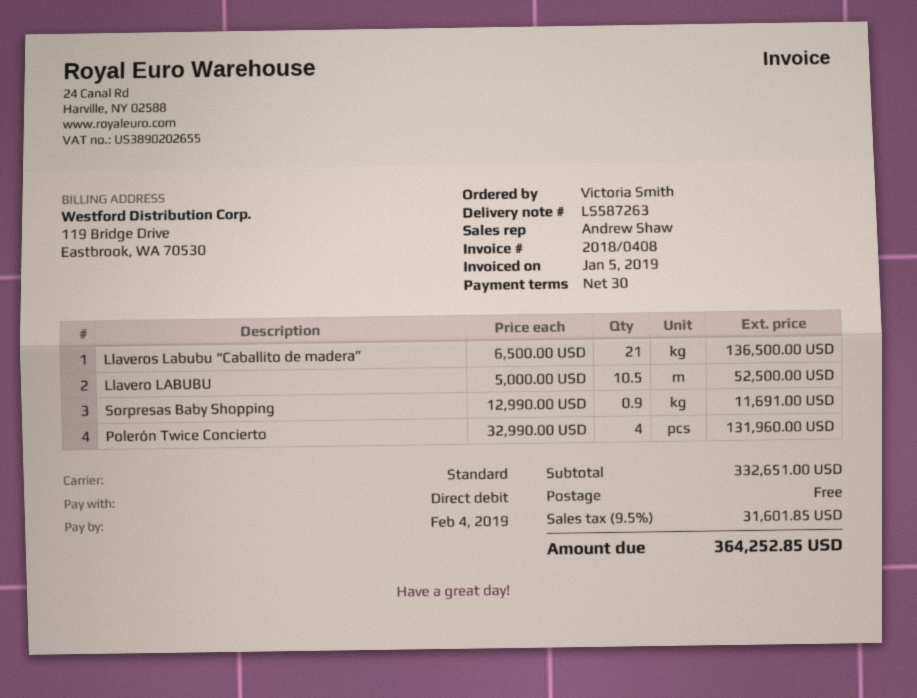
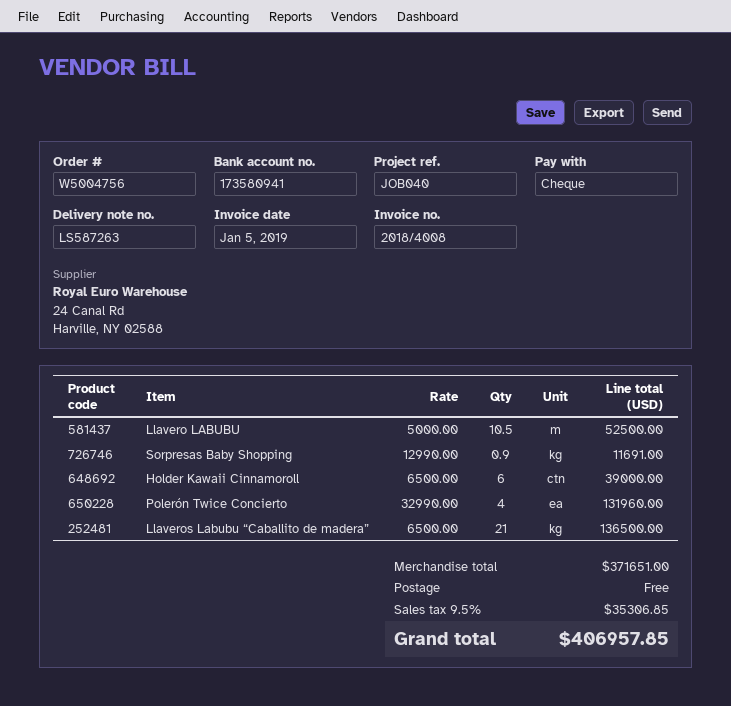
invoice number: 2018/0408 -> 2018/4008
payment method: direct debit -> cheque
Holder Kawaii Cinnamoroll: none -> 6 x 6500.00 = 39000.00
subtotal: 332651.00 -> 371651.00
tax: 9.5% = 31601.85 -> 9.5% = 35306.85
total: 364252.85 -> 406957.85

